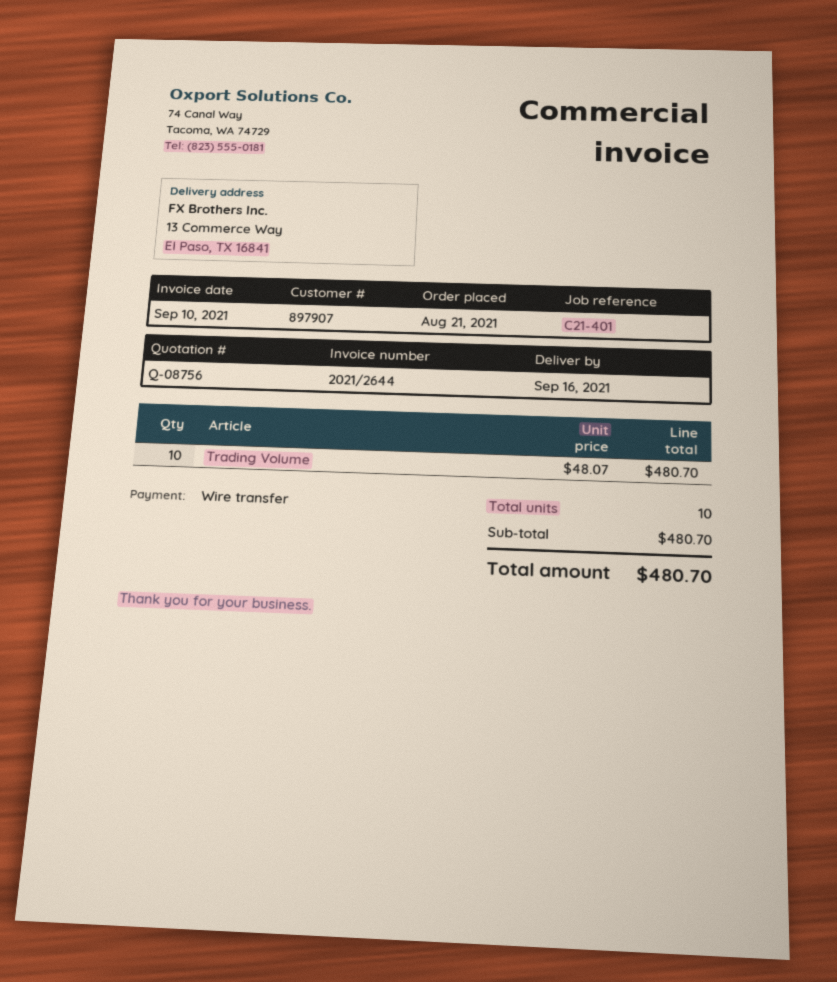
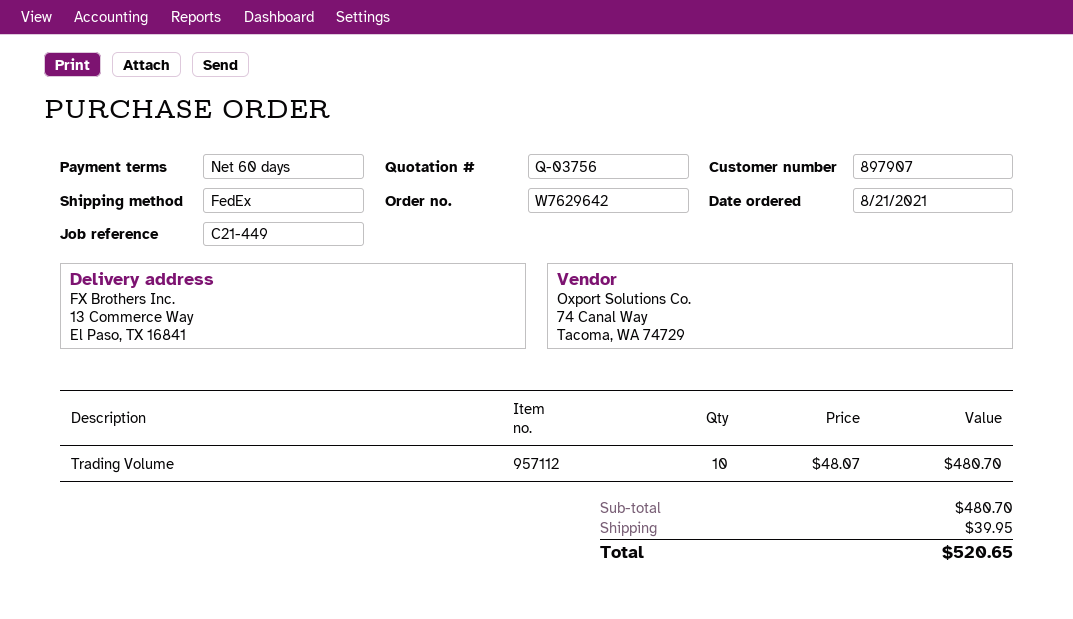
quote number: Q-08756 -> Q-03756
reference: C21-401 -> C21-449
shipping: none -> 39.95
total: 480.70 -> 520.65

